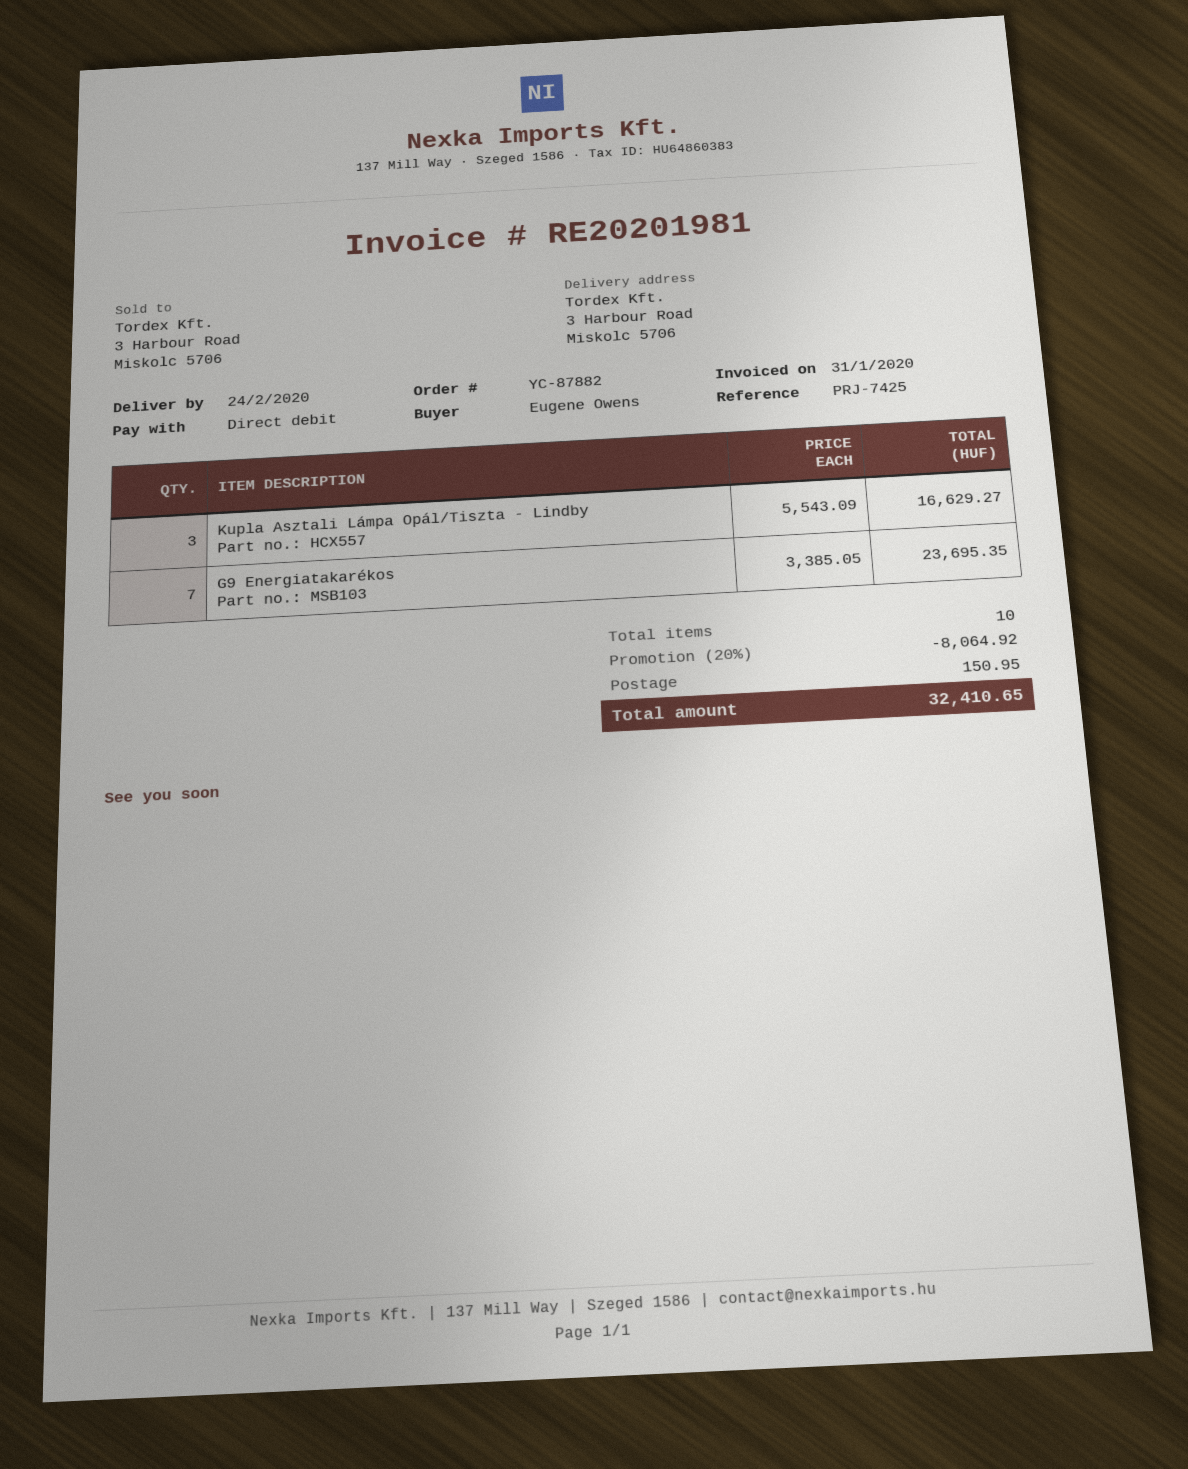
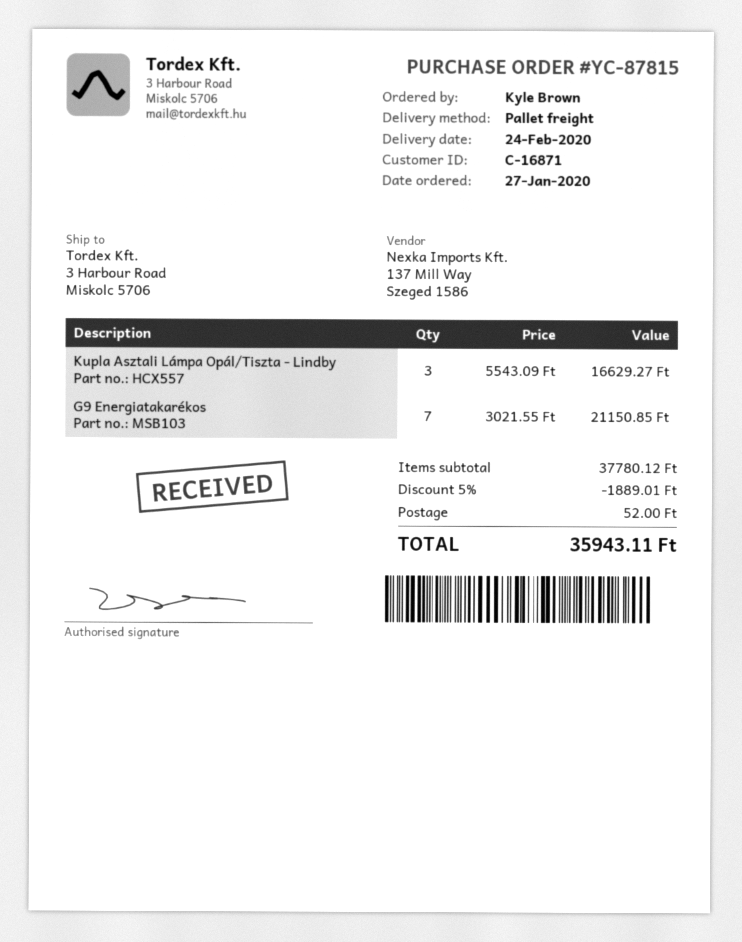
order number: YC-87882 -> YC-87815
ordered by: Eugene Owens -> Kyle Brown
G9 Energiatakarékos: 7 x 3385.05 = 23695.35 -> 7 x 3021.55 = 21150.85
discount: 20% = 8064.92 -> 5% = 1889.01
shipping: 150.95 -> 52.00
total: 32410.65 -> 35943.11

